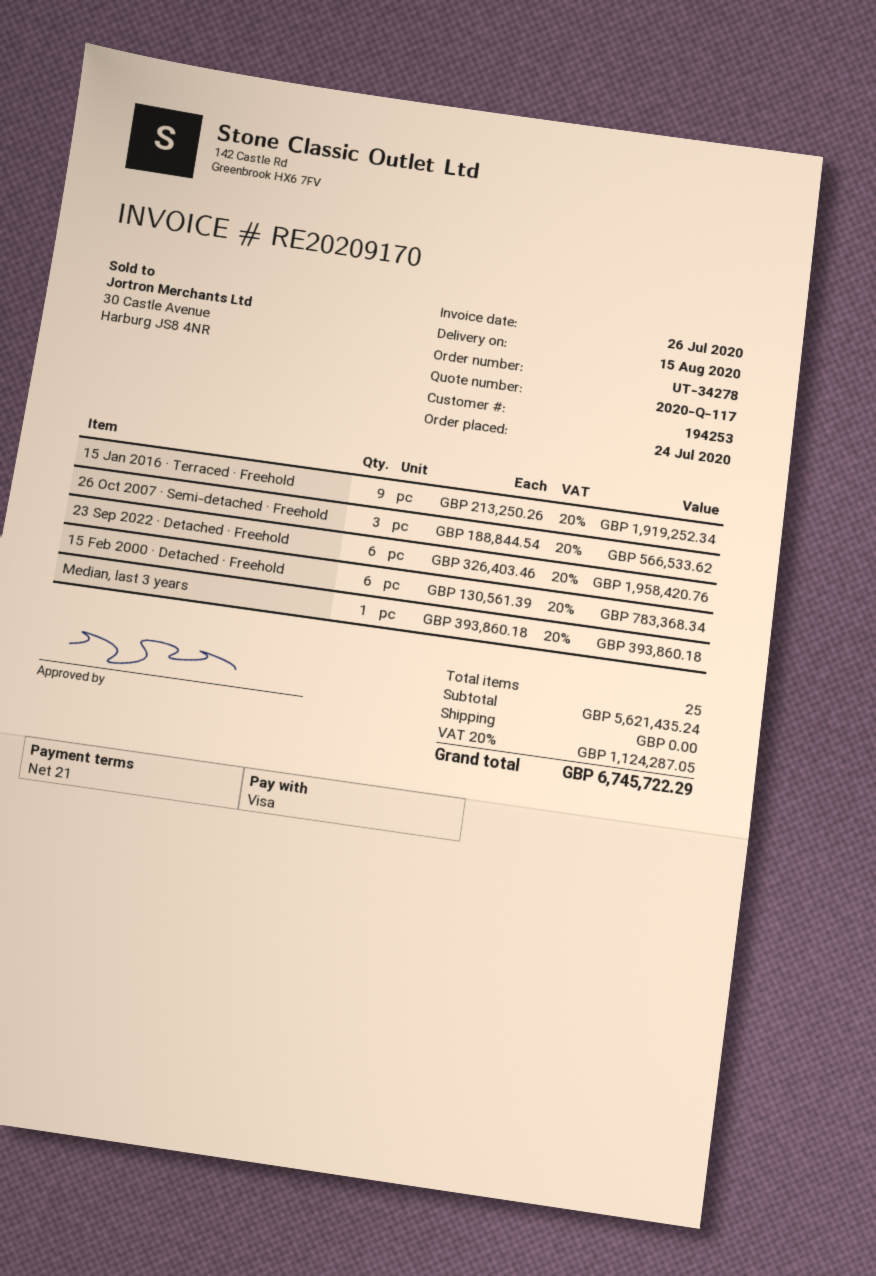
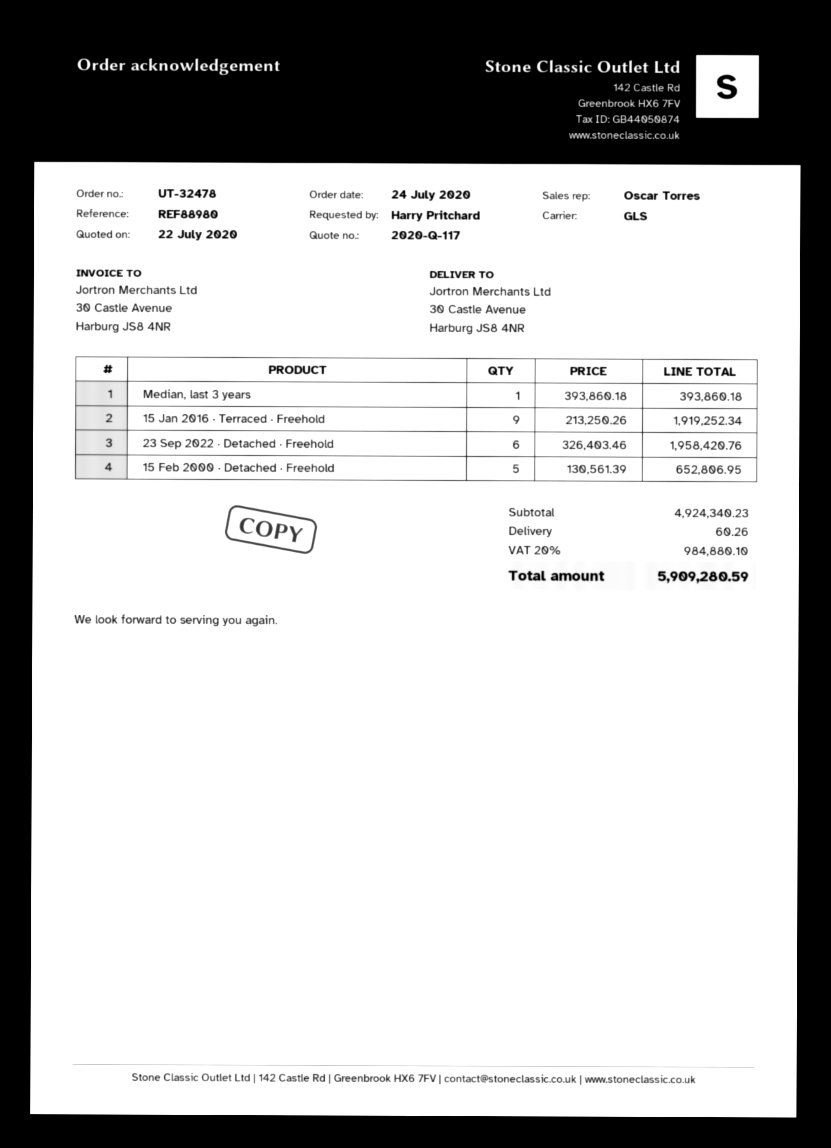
order number: UT-34278 -> UT-32478
26 Oct 2007 · Semi-detached · Freehold: 3 x 188844.54 = 566533.62 -> none
15 Feb 2000 · Detached · Freehold: 6 x 130561.39 = 783368.34 -> 5 x 130561.39 = 652806.95
subtotal: 5621435.24 -> 4924340.23
shipping: 0.00 -> 60.26
tax: 20% = 1124287.05 -> 20% = 984880.10
total: 6745722.29 -> 5909280.59

